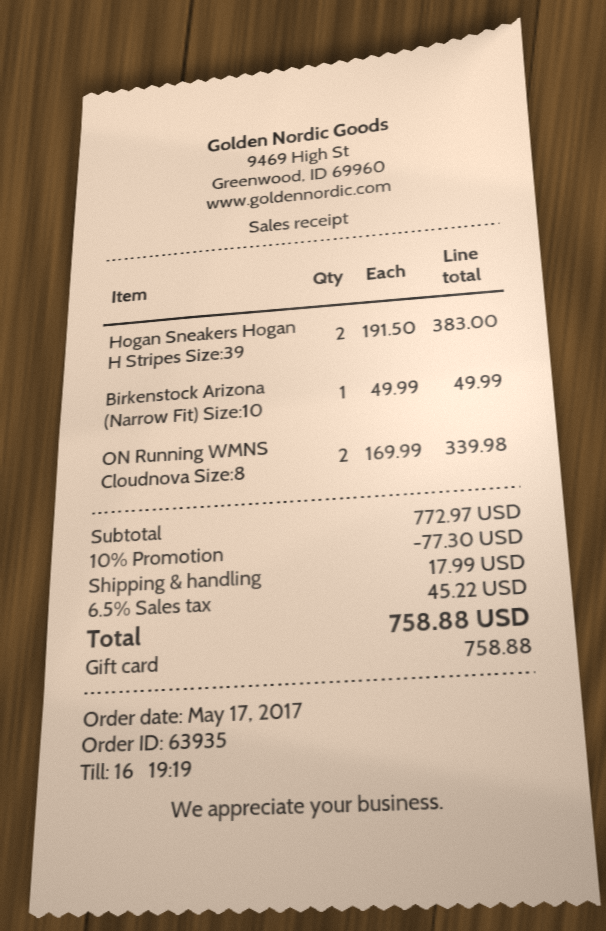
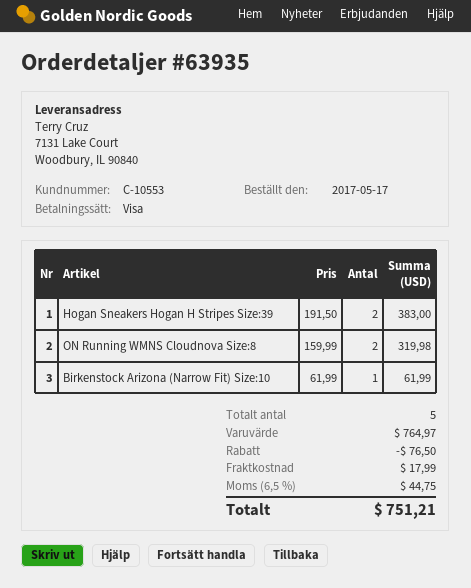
payment method: gift card -> Visa
Birkenstock Arizona (Narrow Fit) Size:10: 1 x 49.99 = 49.99 -> 1 x 61.99 = 61.99
ON Running WMNS Cloudnova Size:8: 2 x 169.99 = 339.98 -> 2 x 159.99 = 319.98
subtotal: 772.97 -> 764.97
discount: 77.30 -> 76.50
tax: 6.5% = 45.22 -> 6.5% = 44.75
total: 758.88 -> 751.21

